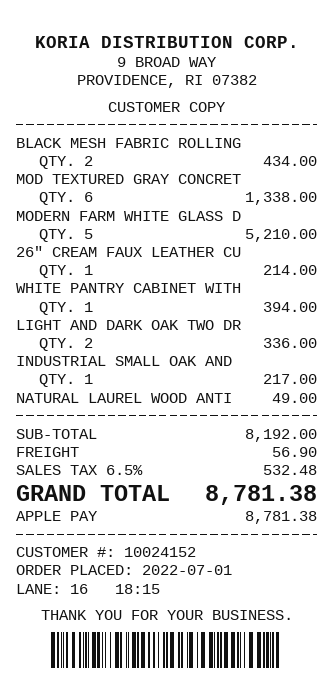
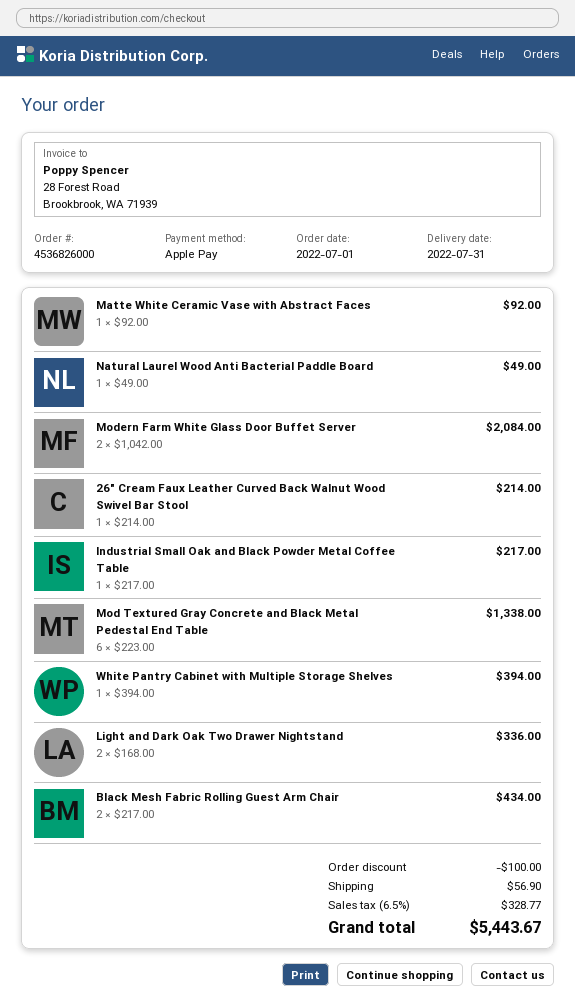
MODERN FARM WHITE GLASS D: 5 for 5210.00 -> 2 for 2084.00
Matte White Ceramic Vase with Abstract Faces: none -> 1 for 92.00
discount: none -> 100.00
tax: 6.5% = 532.48 -> 6.5% = 328.77
total: 8781.38 -> 5443.67

